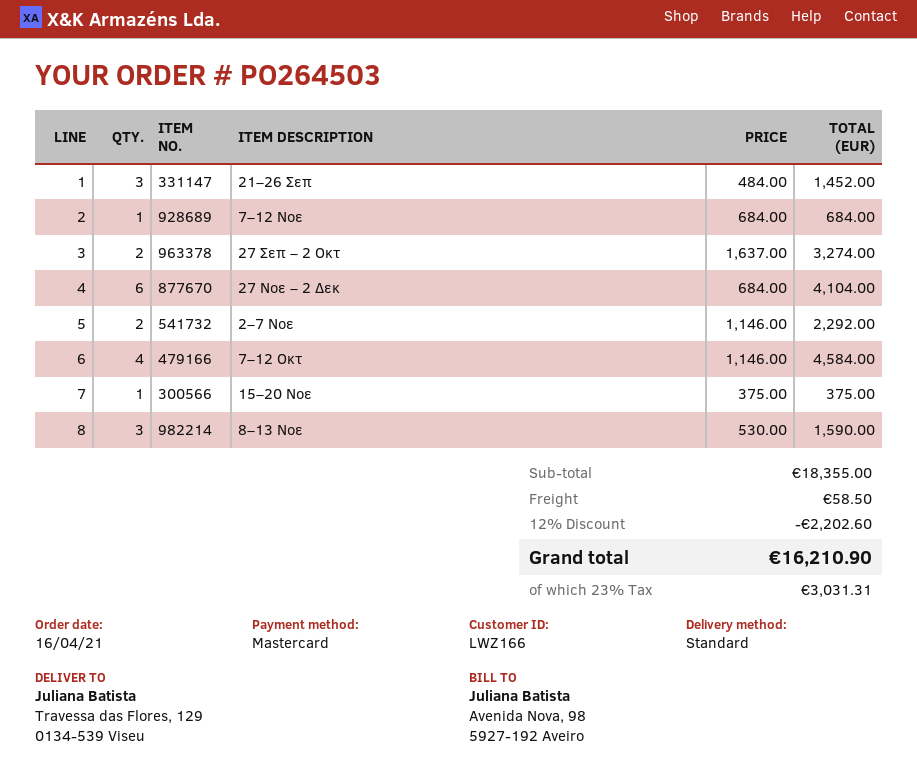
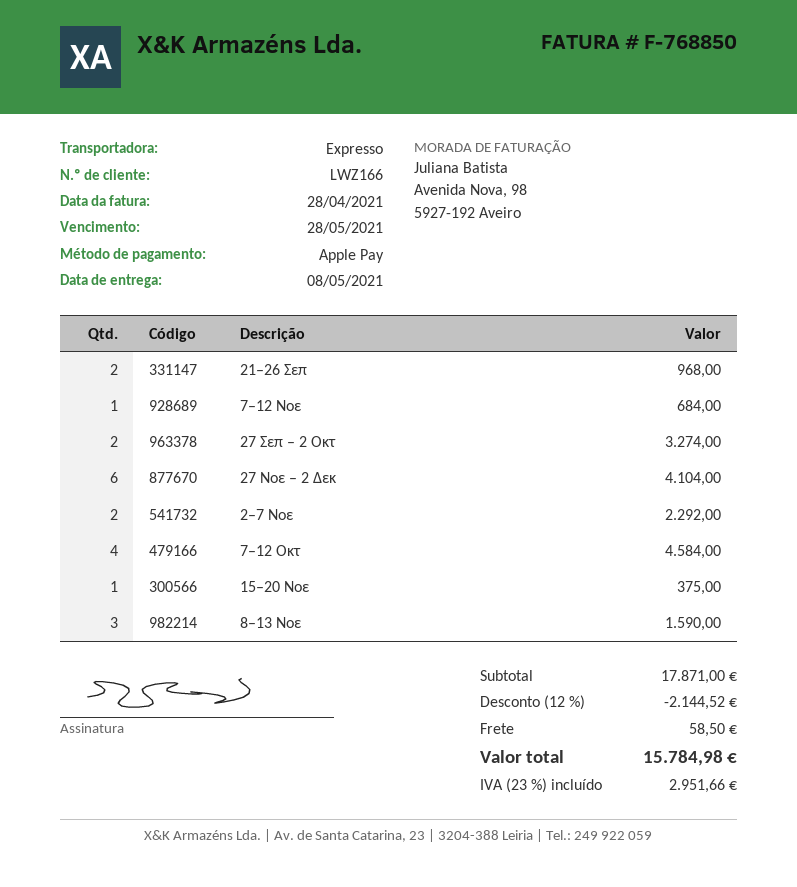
payment method: Mastercard -> Apple Pay
shipping method: standard -> express
21–26 Σεπ: 3 for 1452.00 -> 2 for 968.00
subtotal: 18355.00 -> 17871.00
discount: 12% = 2202.60 -> 12% = 2144.52
tax: 23% = 3031.31 -> 23% = 2951.66
total: 16210.90 -> 15784.98

